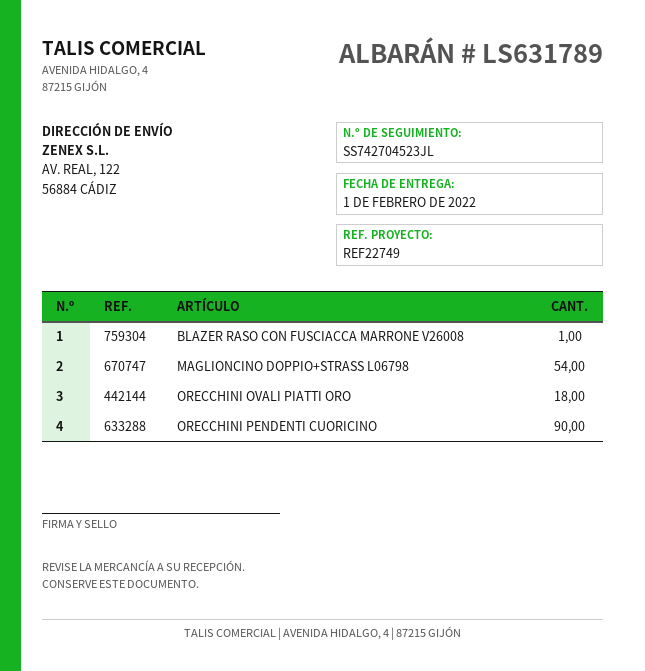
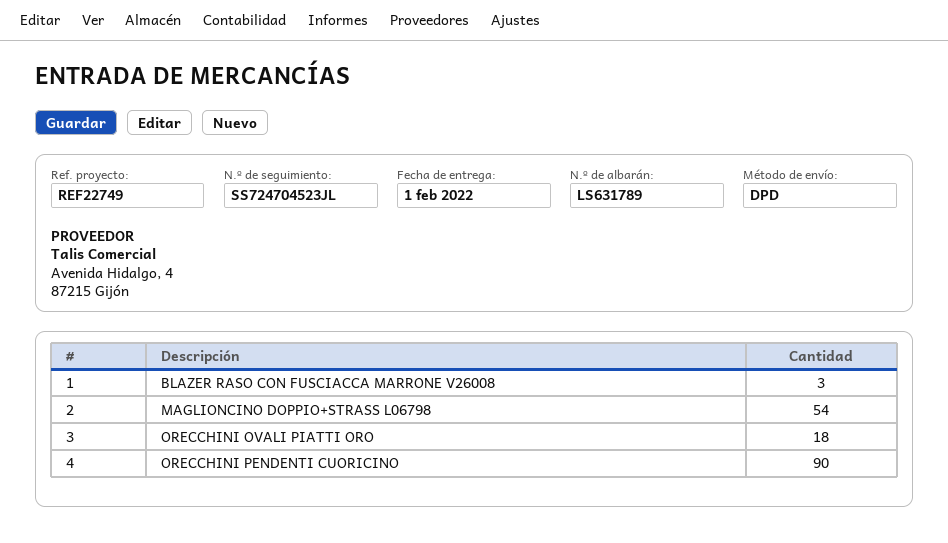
tracking number: SS742704523JL -> SS724704523JL
BLAZER RASO CON FUSCIACCA MARRONE V26008: 1 -> 3

